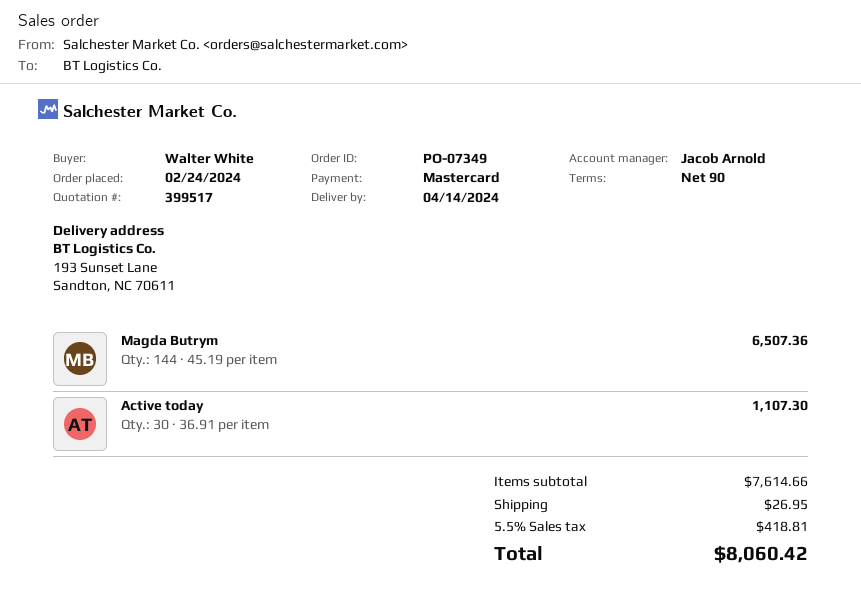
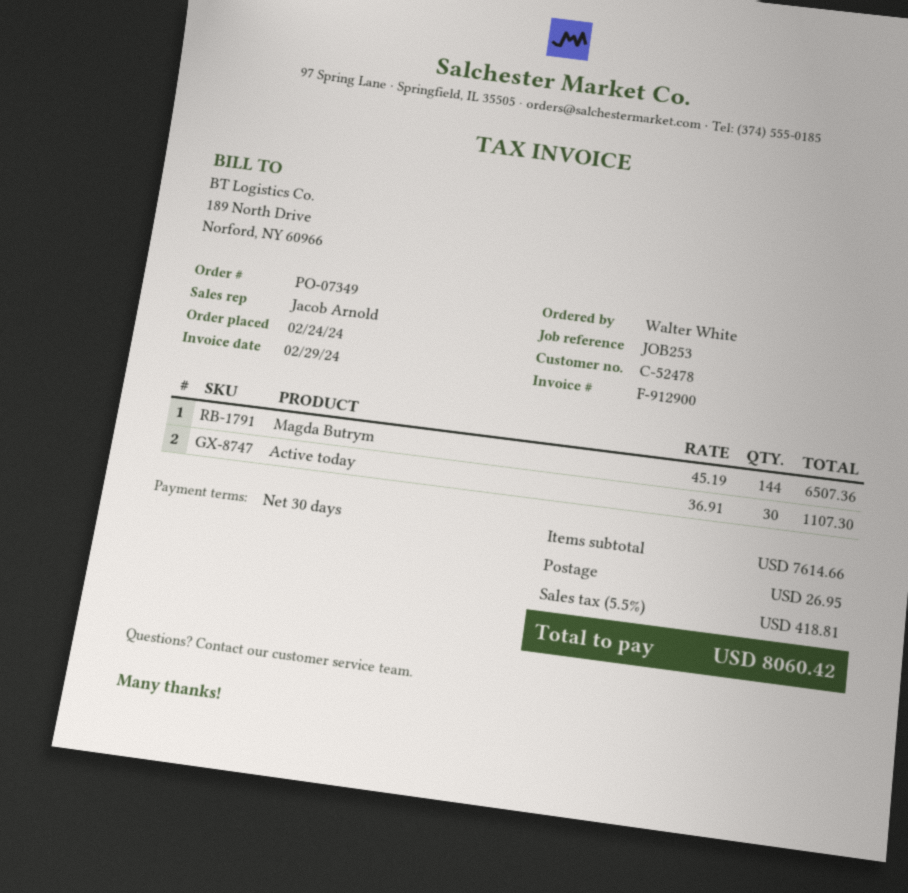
payment terms: 90 days -> 30 days

